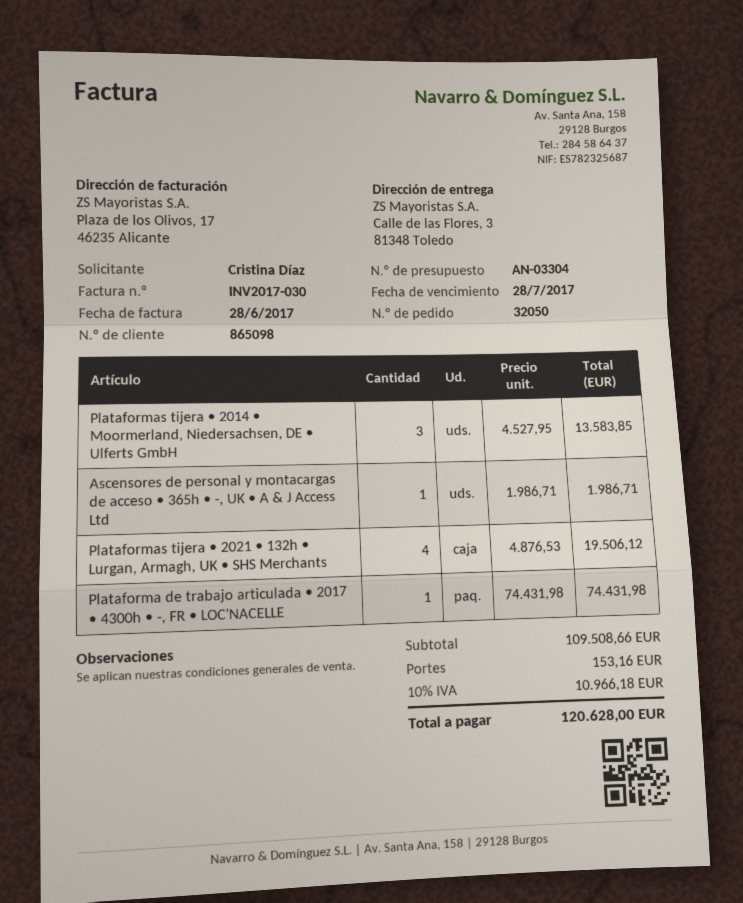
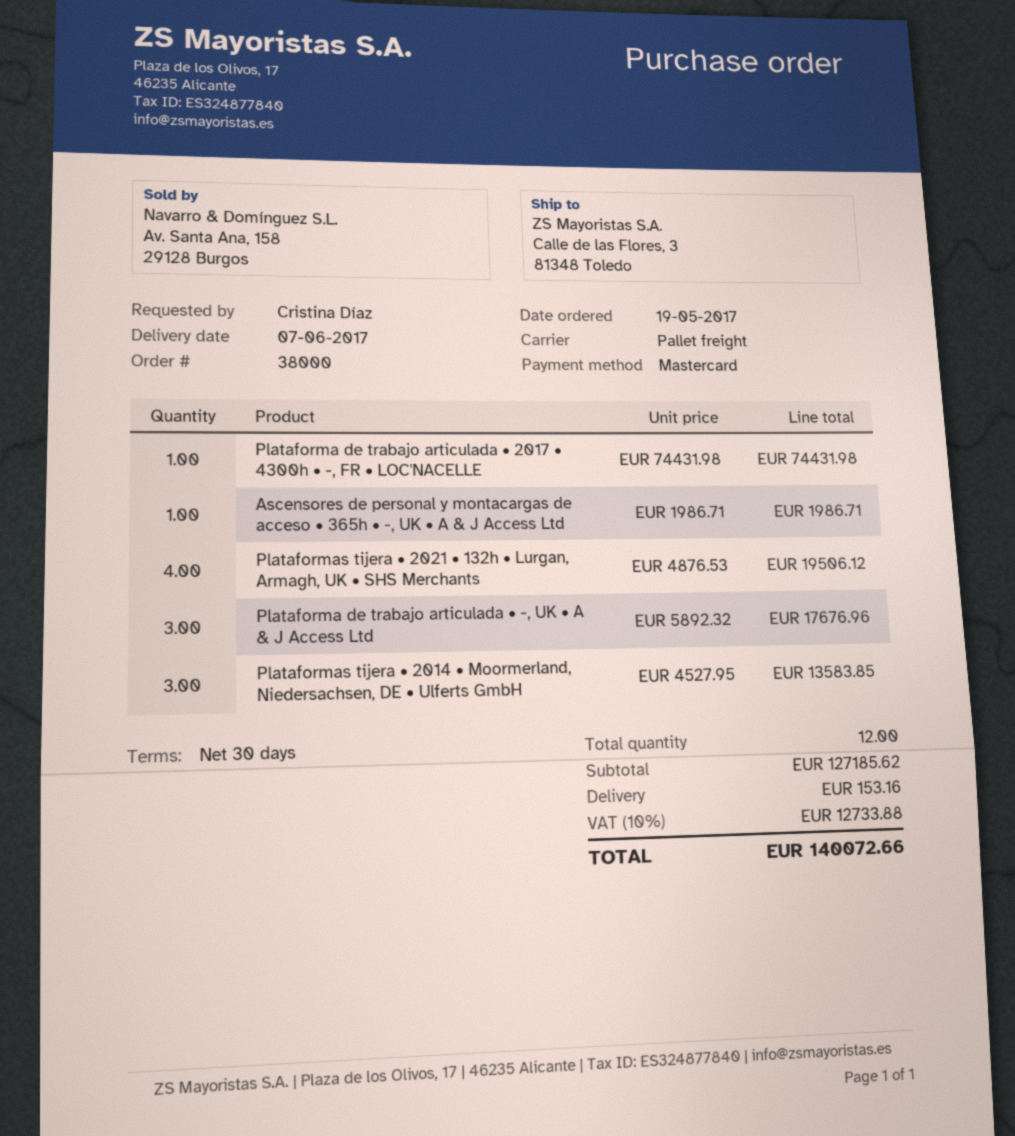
order number: 32050 -> 38000
Plataforma de trabajo articulada • -, UK • A & J Access Ltd: none -> 3 x 5892.32 = 17676.96
subtotal: 109508.66 -> 127185.62
tax: 10% = 10966.18 -> 10% = 12733.88
total: 120628.00 -> 140072.66

